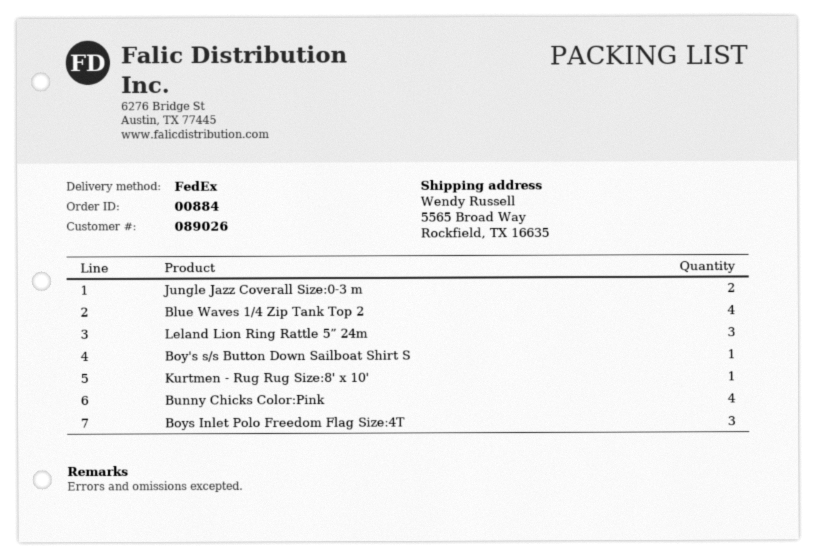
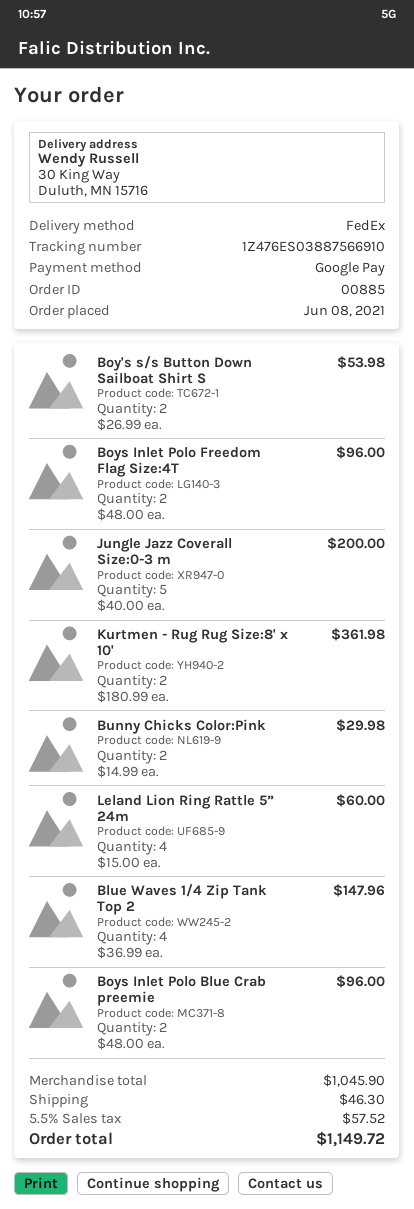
order number: 00884 -> 00885
ship to: 5565 Broad Way, Rockfield, TX 16635 -> 30 King Way, Duluth, MN 15716
Jungle Jazz Coverall Size:0-3 m: 2 -> 5
Leland Lion Ring Rattle 5” 24m: 3 -> 4
Boy's s/s Button Down Sailboat Shirt S: 1 -> 2
Kurtmen - Rug Rug Size:8' x 10': 1 -> 2
Bunny Chicks Color:Pink: 4 -> 2
Boys Inlet Polo Freedom Flag Size:4T: 3 -> 2
Boys Inlet Polo Blue Crab preemie: none -> 2

